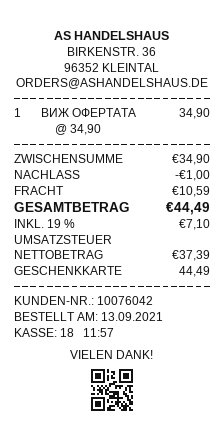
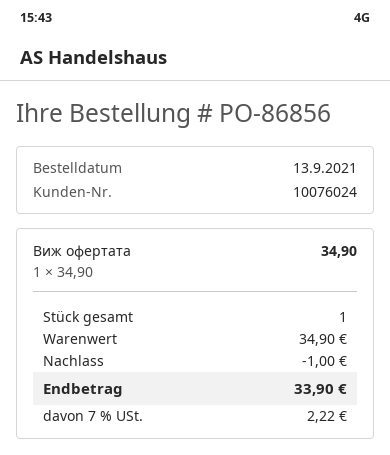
customer number: 10076042 -> 10076024
shipping: 10.59 -> none
tax: 19% = 7.10 -> 7% = 2.22
total: 44.49 -> 33.90

